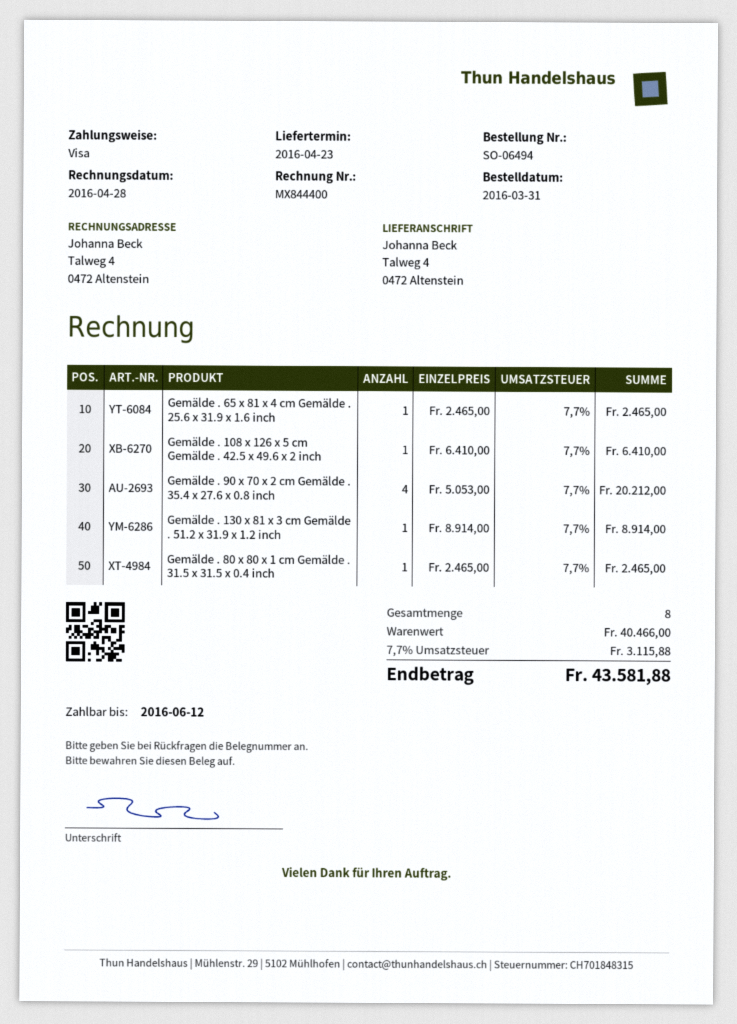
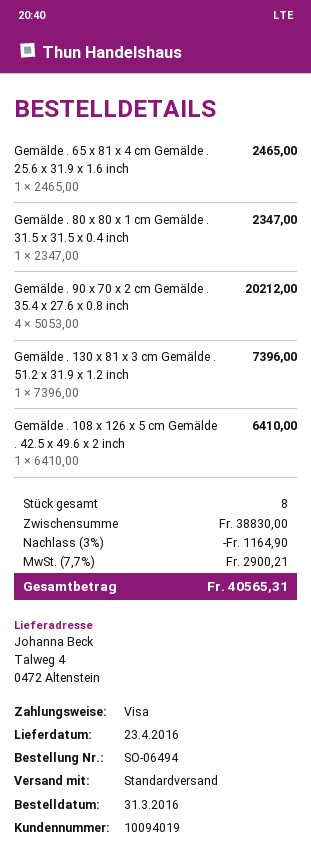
Gemälde . 130 x 81 x 3 cm Gemälde . 51.2 x 31.9 x 1.2 inch: 1 x 8914.00 = 8914.00 -> 1 x 7396.00 = 7396.00
Gemälde . 80 x 80 x 1 cm Gemälde . 31.5 x 31.5 x 0.4 inch: 1 x 2465.00 = 2465.00 -> 1 x 2347.00 = 2347.00
subtotal: 40466.00 -> 38830.00
discount: none -> 3% = 1164.90
tax: 7.7% = 3115.88 -> 7.7% = 2900.21
total: 43581.88 -> 40565.31

